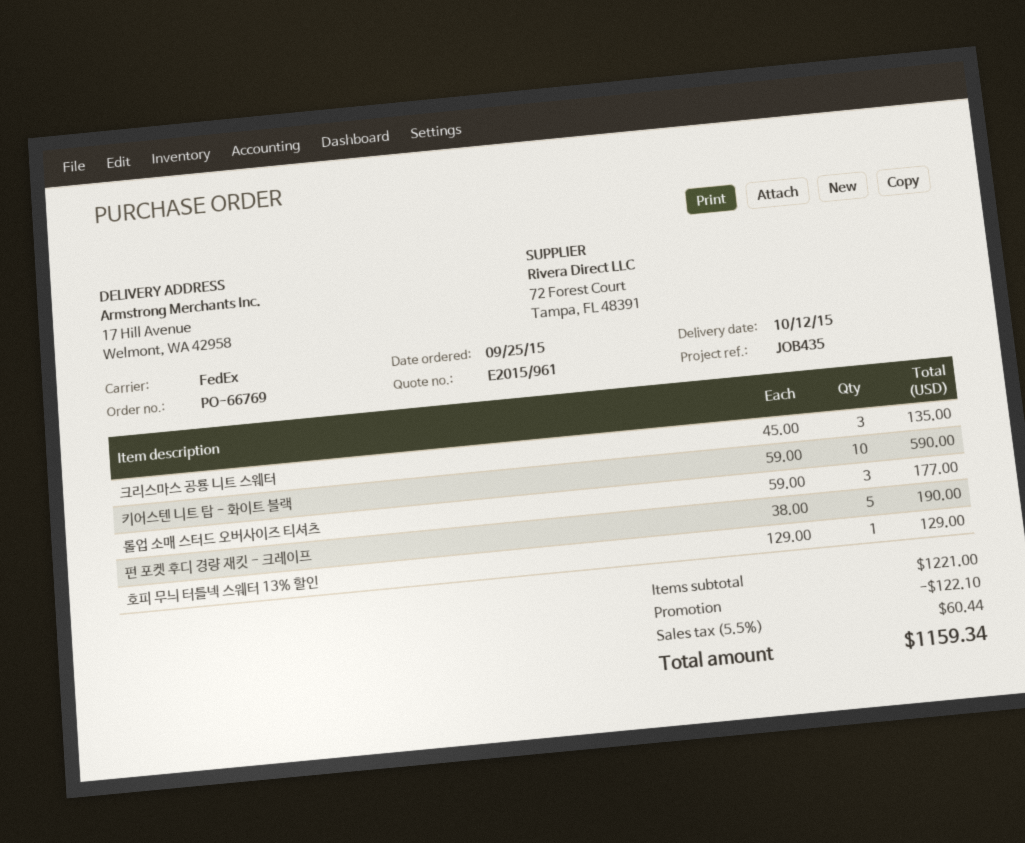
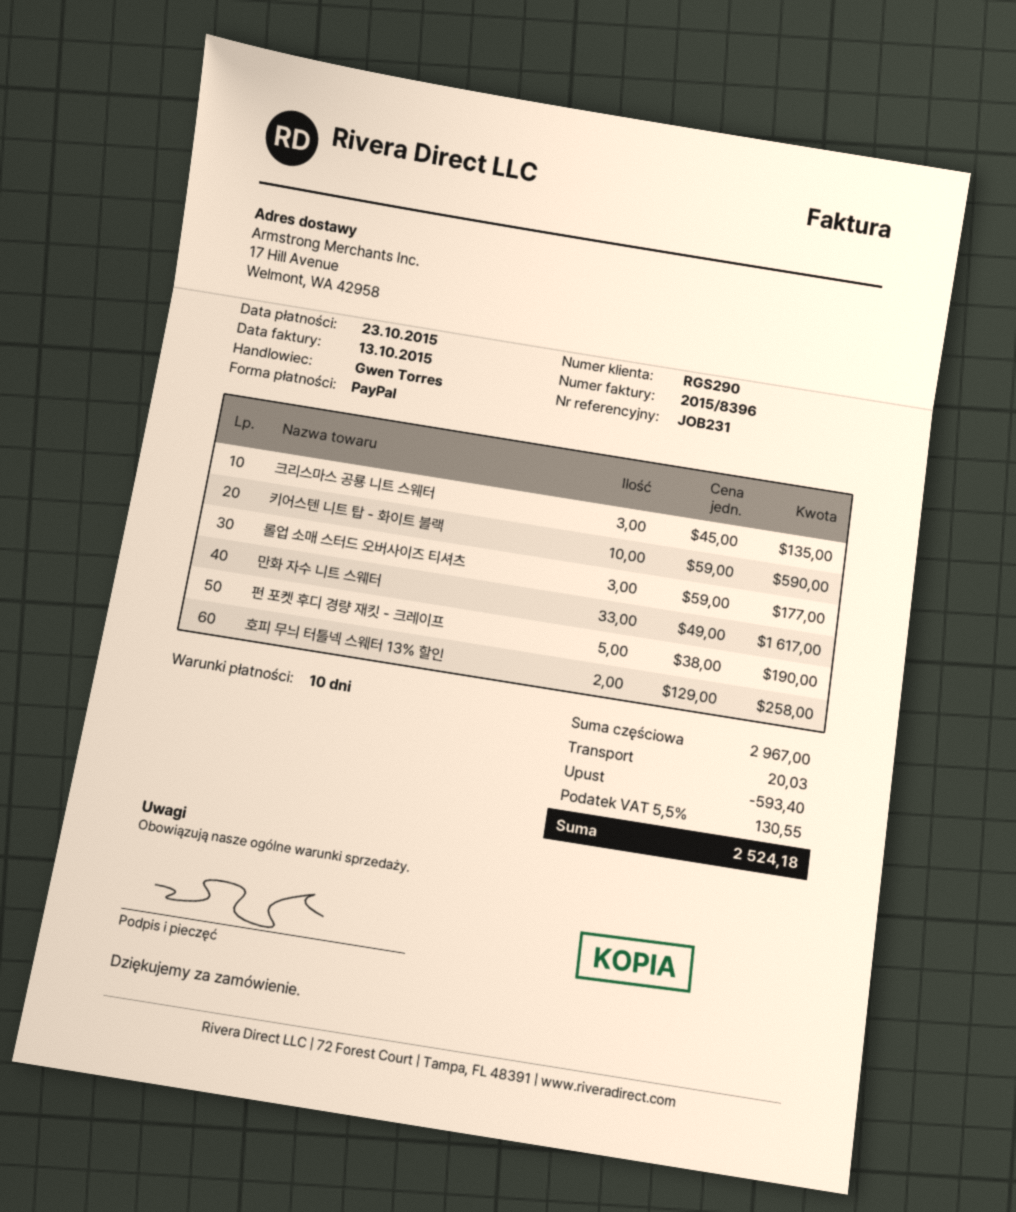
reference: JOB435 -> JOB231
호피 무늬 터틀넥 스웨터 13% 할인: 1 x 129.00 = 129.00 -> 2 x 129.00 = 258.00
만화 자수 니트 스웨터: none -> 33 x 49.00 = 1617.00
subtotal: 1221.00 -> 2967.00
discount: 122.10 -> 593.40
shipping: none -> 20.03
tax: 5.5% = 60.44 -> 5.5% = 130.55
total: 1159.34 -> 2524.18

